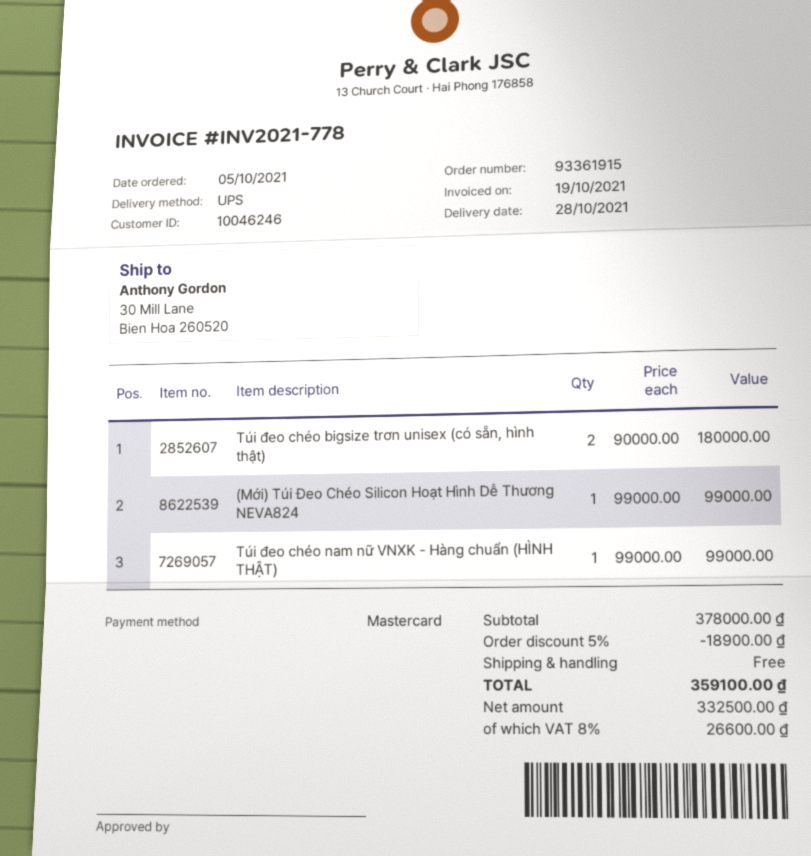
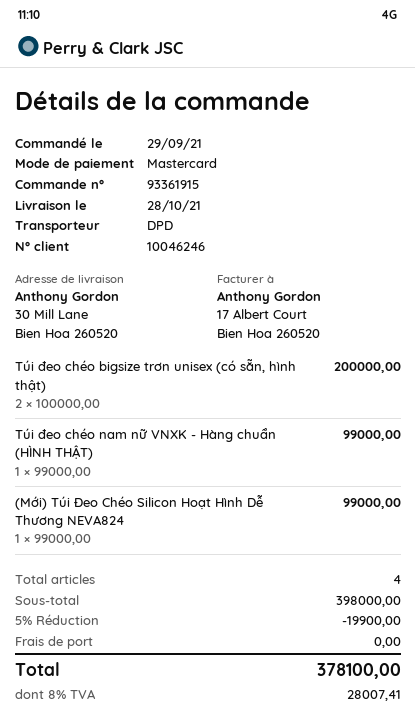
order date: 2021-10-05 -> 2021-09-29
shipping method: UPS -> DPD
Túi đeo chéo bigsize trơn unisex (có sẵn, hình thật): 2 x 90000.00 = 180000.00 -> 2 x 100000.00 = 200000.00
subtotal: 378000.00 -> 398000.00
discount: 5% = 18900.00 -> 5% = 19900.00
tax: 8% = 26600.00 -> 8% = 28007.41
total: 359100.00 -> 378100.00

